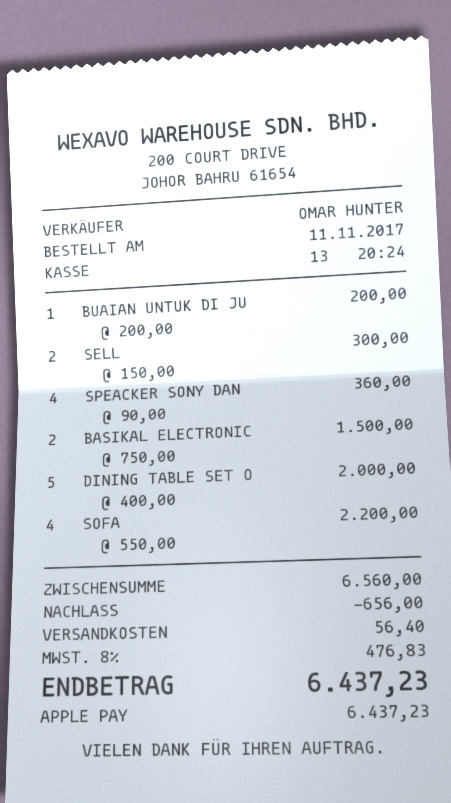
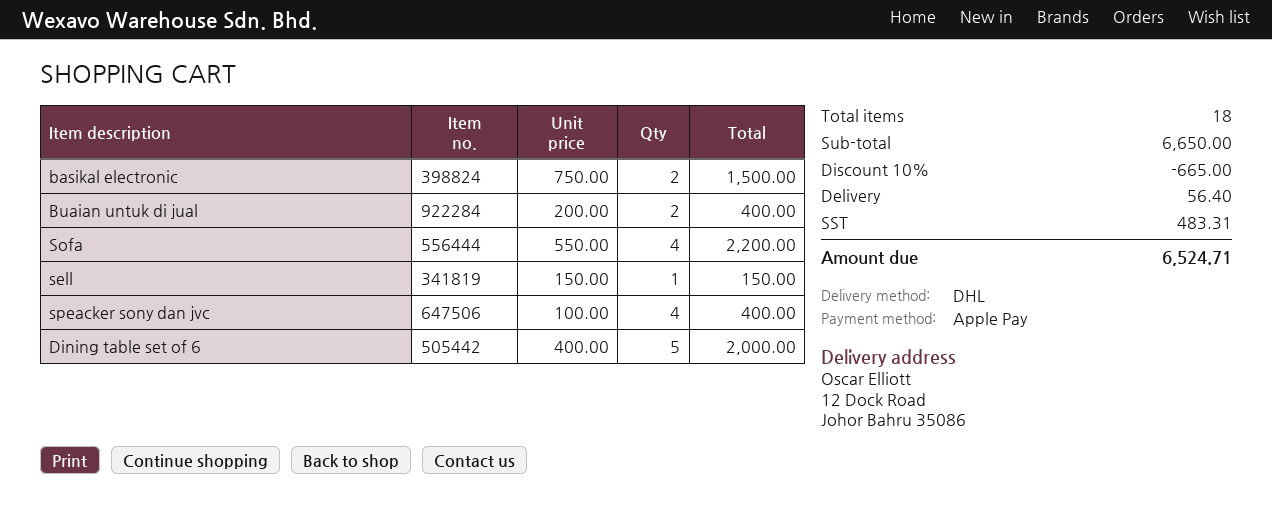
BUAIAN UNTUK DI JU: 1 x 200.00 = 200.00 -> 2 x 200.00 = 400.00
SELL: 2 x 150.00 = 300.00 -> 1 x 150.00 = 150.00
SPEACKER SONY DAN: 4 x 90.00 = 360.00 -> 4 x 100.00 = 400.00
subtotal: 6560.00 -> 6650.00
discount: 656.00 -> 665.00
tax: 476.83 -> 483.31
total: 6437.23 -> 6524.71

